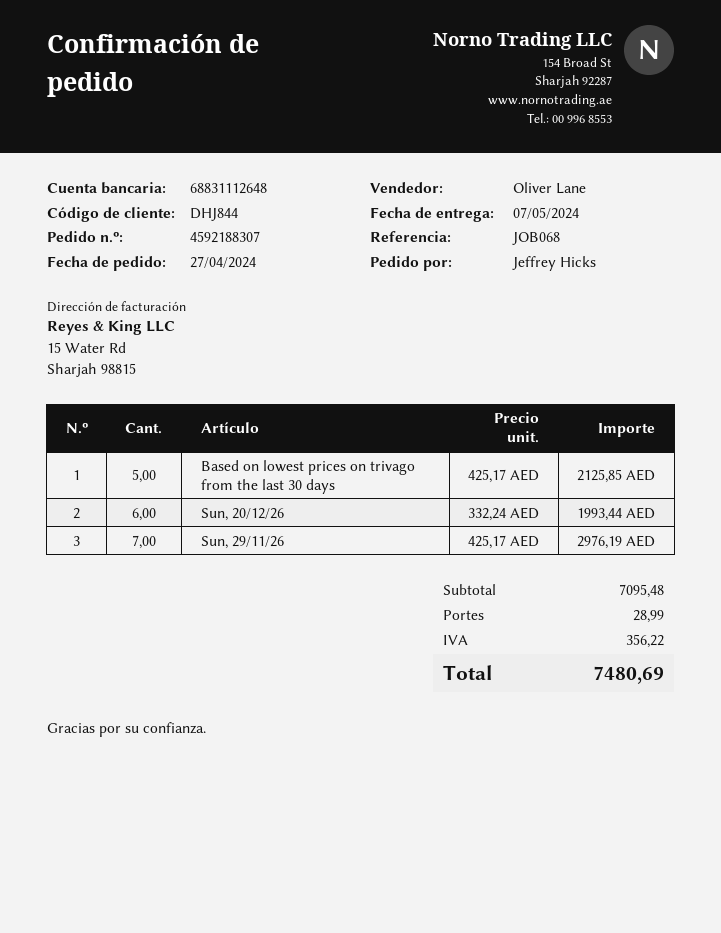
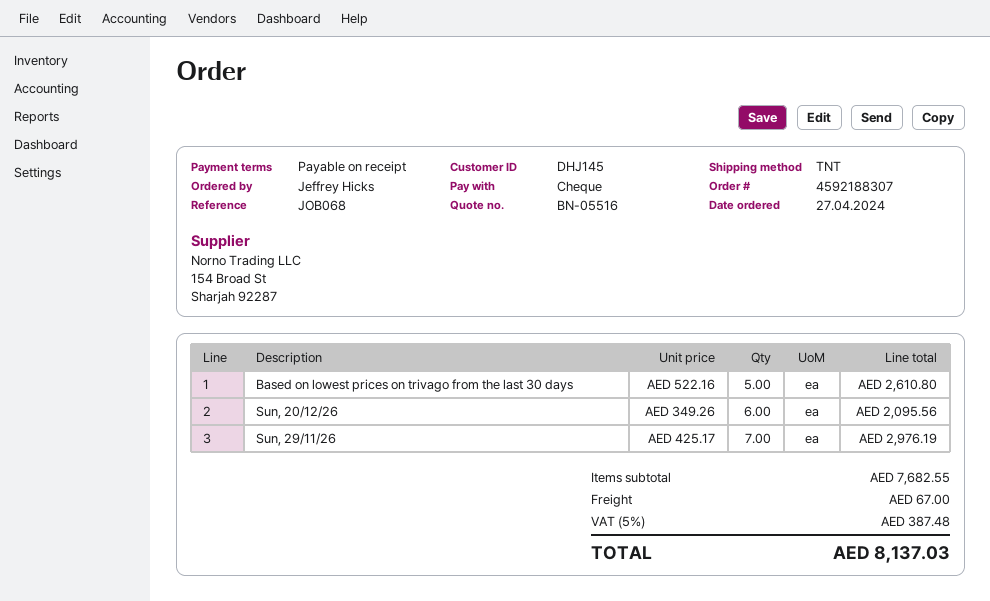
customer number: DHJ844 -> DHJ145
Based on lowest prices on trivago from the last 30 days: 5 x 425.17 = 2125.85 -> 5 x 522.16 = 2610.80
Sun, 20/12/26: 6 x 332.24 = 1993.44 -> 6 x 349.26 = 2095.56
subtotal: 7095.48 -> 7682.55
shipping: 28.99 -> 67.00
tax: 356.22 -> 387.48
total: 7480.69 -> 8137.03

